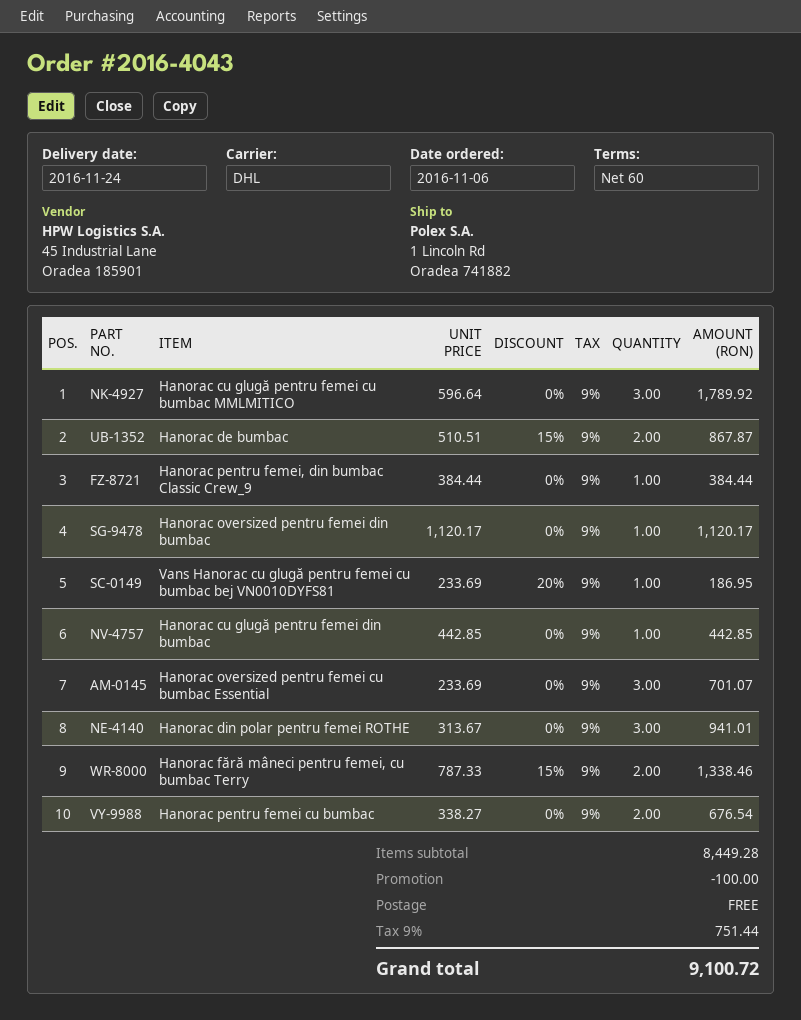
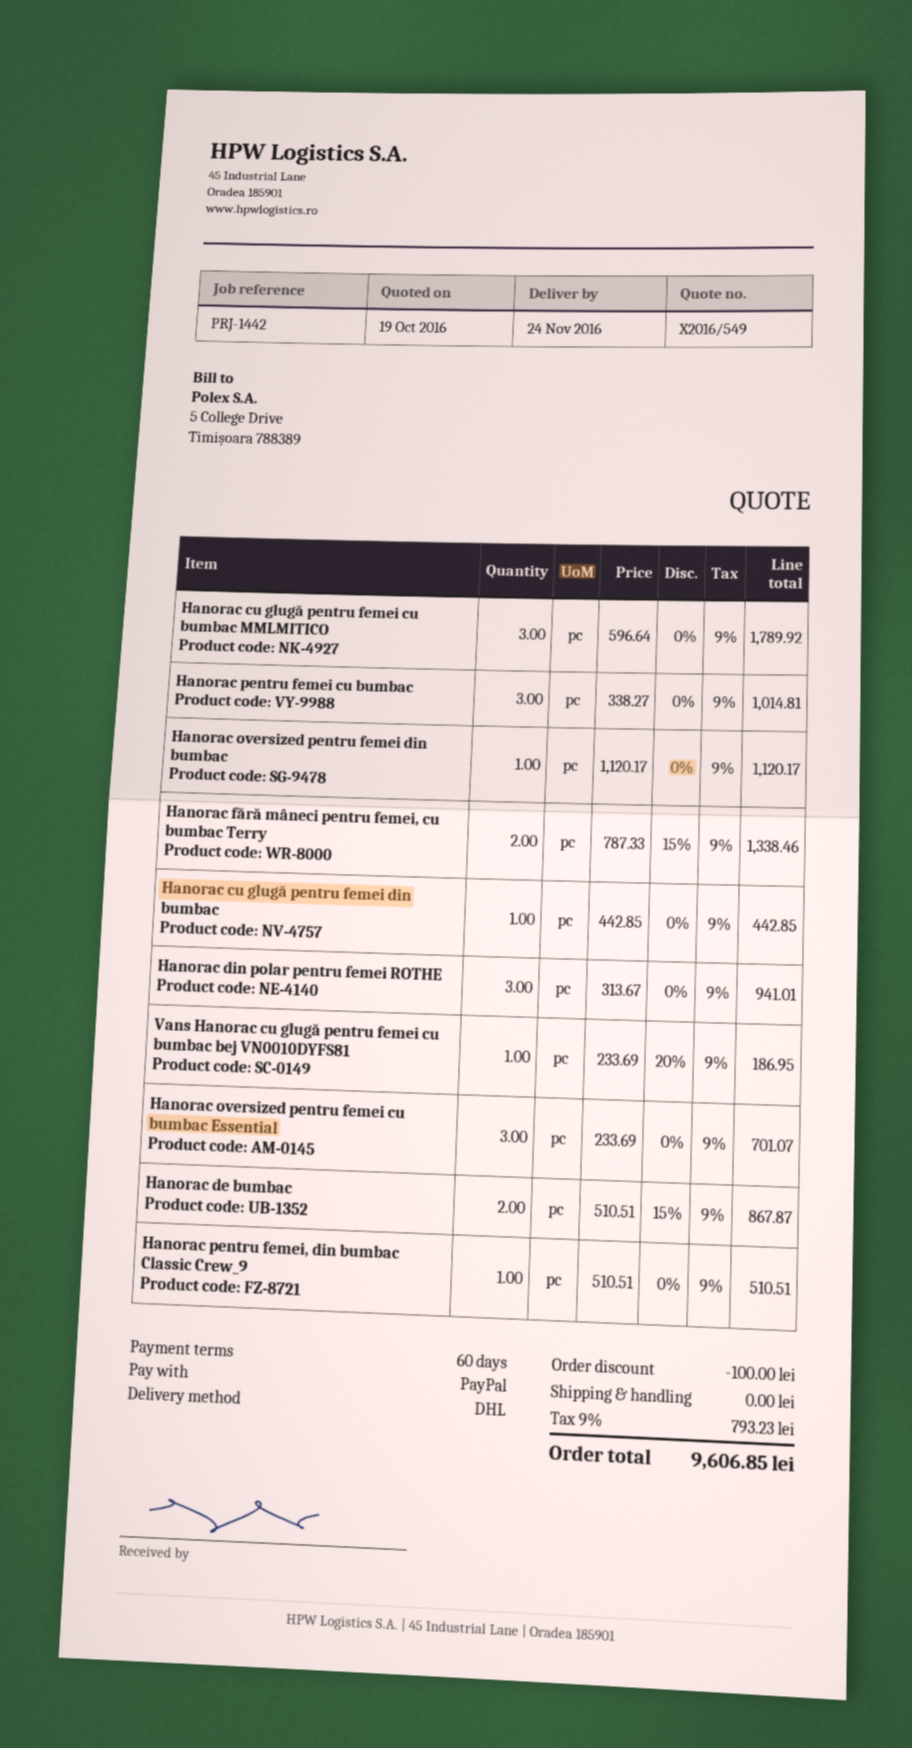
Hanorac pentru femei, din bumbac Classic Crew_9: 1 x 384.44 = 384.44 -> 1 x 510.51 = 510.51
Hanorac pentru femei cu bumbac: 2 x 338.27 = 676.54 -> 3 x 338.27 = 1014.81
tax: 9% = 751.44 -> 9% = 793.23
total: 9100.72 -> 9606.85

